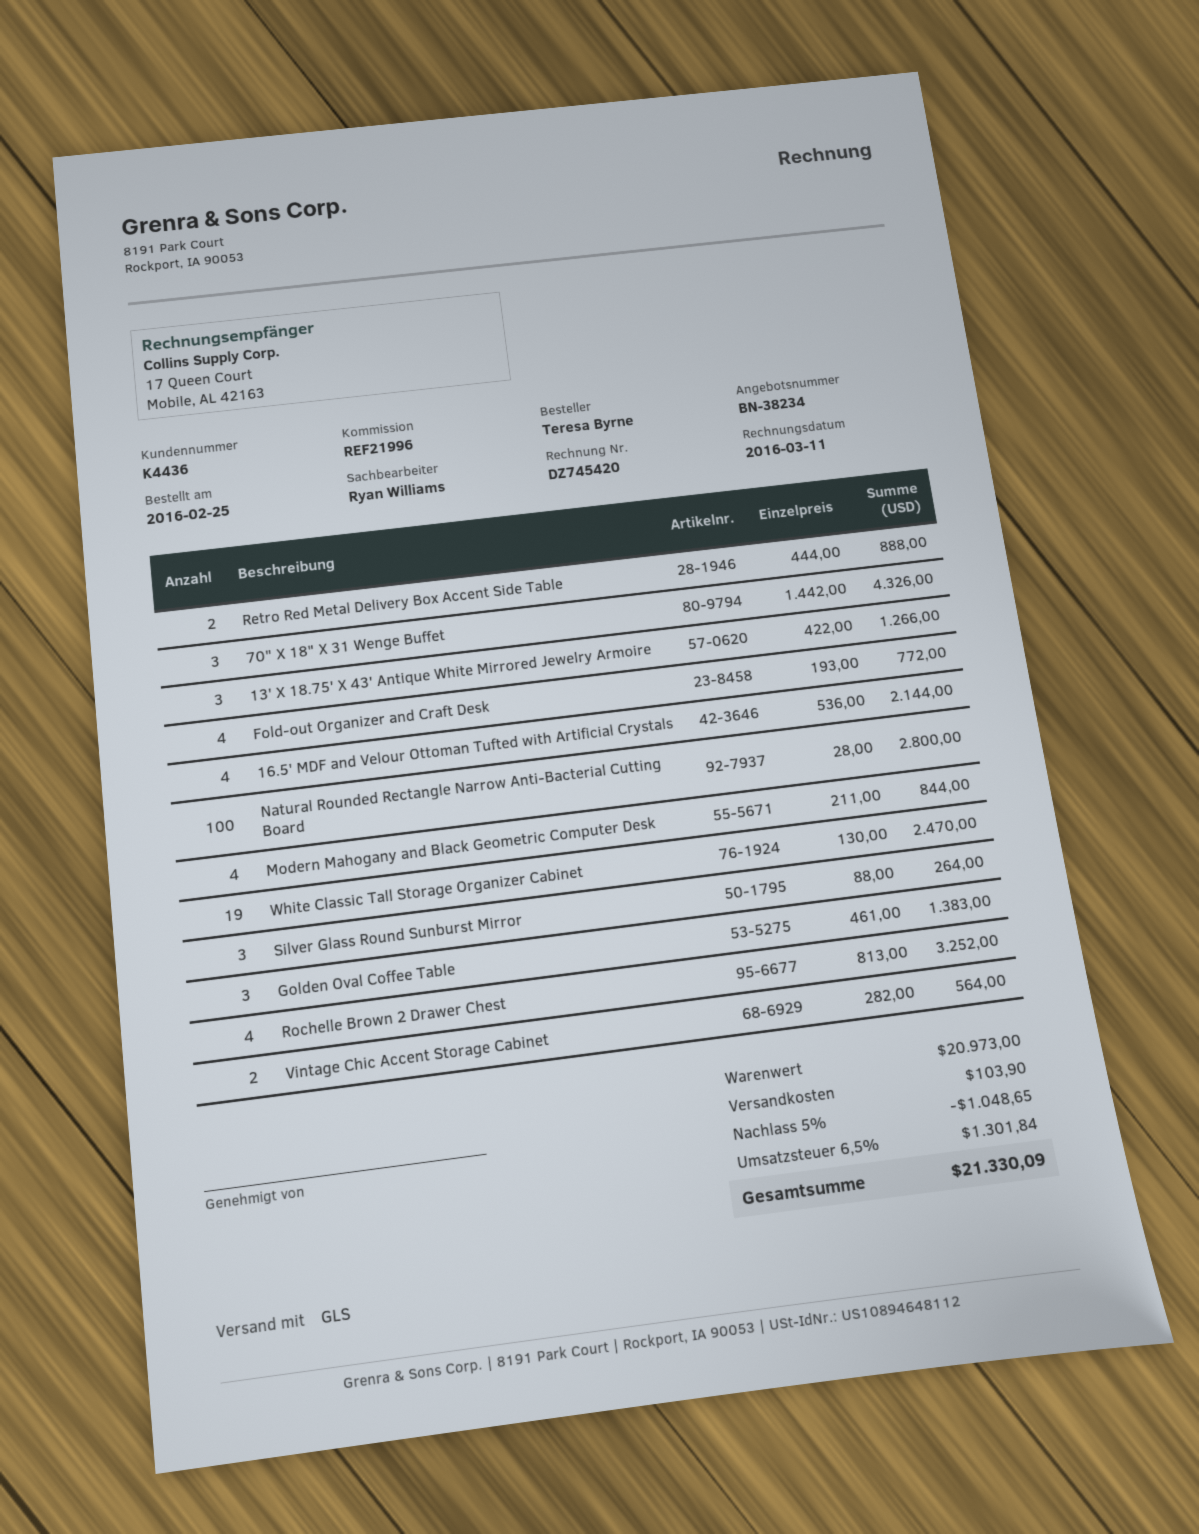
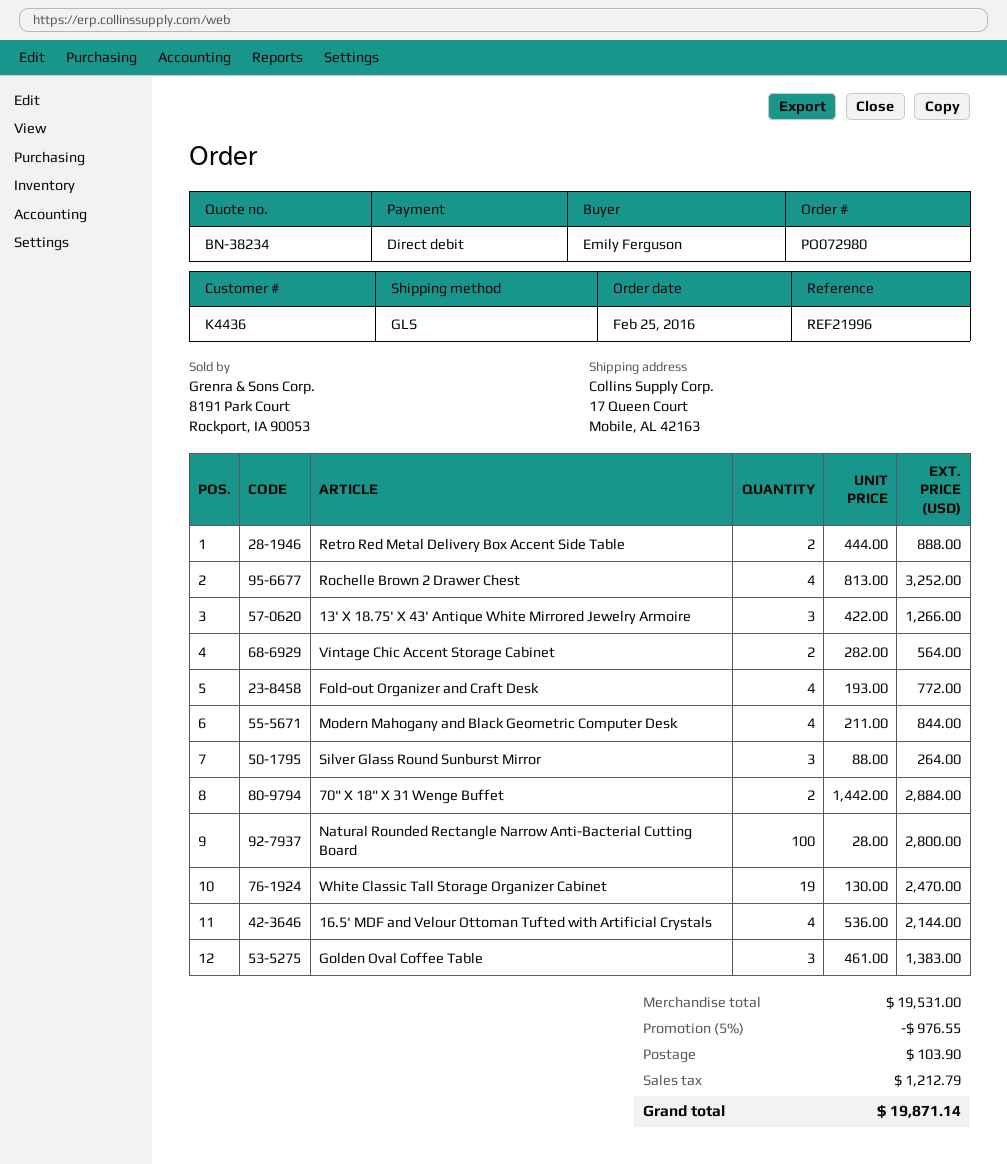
ordered by: Teresa Byrne -> Emily Ferguson
70" X 18" X 31 Wenge Buffet: 3 x 1442.00 = 4326.00 -> 2 x 1442.00 = 2884.00
subtotal: 20973.00 -> 19531.00
discount: 5% = 1048.65 -> 5% = 976.55
tax: 1301.84 -> 1212.79
total: 21330.09 -> 19871.14

